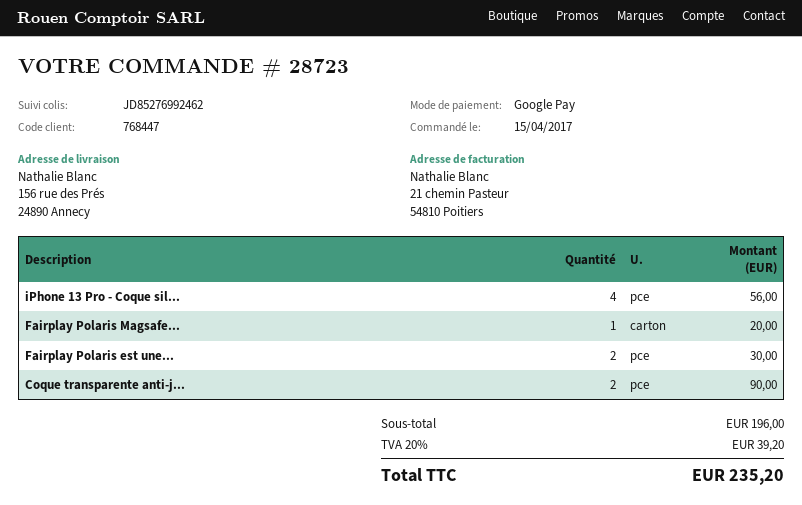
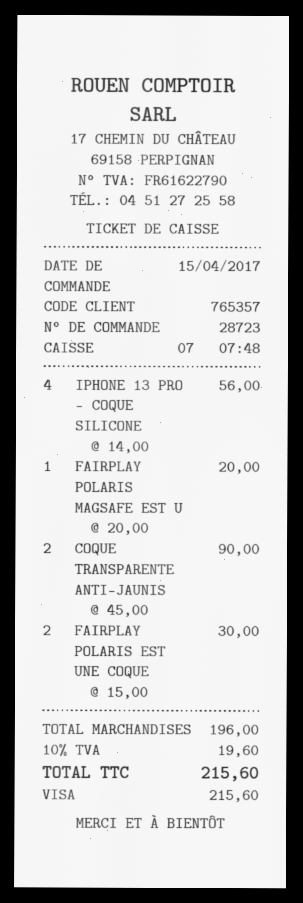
customer number: 768447 -> 765357
payment method: Google Pay -> Visa
tax: 20% = 39.20 -> 10% = 19.60
total: 235.20 -> 215.60

